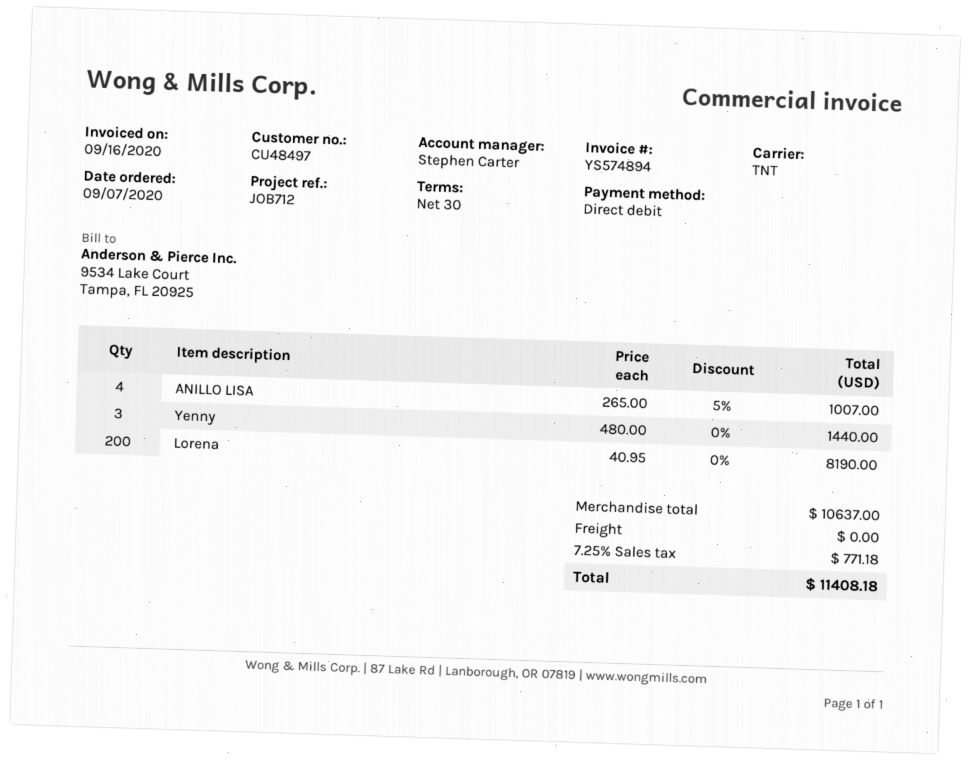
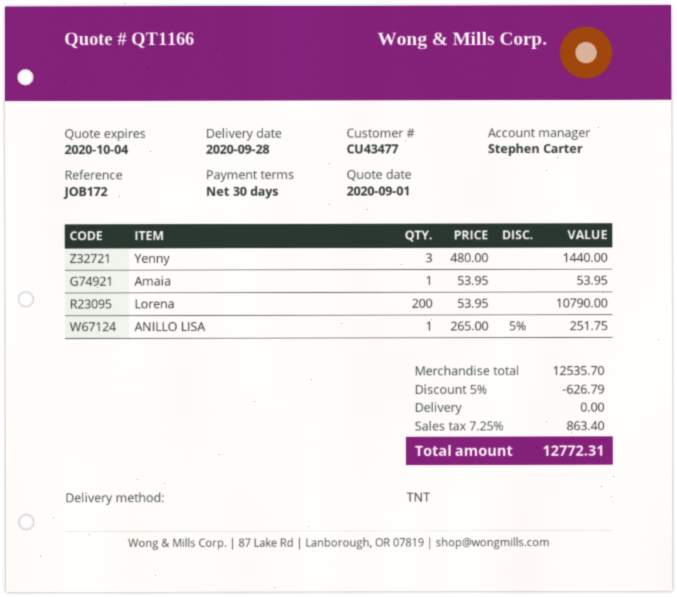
customer number: CU48497 -> CU43477
reference: JOB712 -> JOB172
ANILLO LISA: 4 x 265.00 - 5% = 1007.00 -> 1 x 265.00 - 5% = 251.75
Lorena: 200 x 40.95 = 8190.00 -> 200 x 53.95 = 10790.00
Amaia: none -> 1 x 53.95 = 53.95
subtotal: 10637.00 -> 12535.70
discount: none -> 5% = 626.79
tax: 7.25% = 771.18 -> 7.25% = 863.40
total: 11408.18 -> 12772.31

